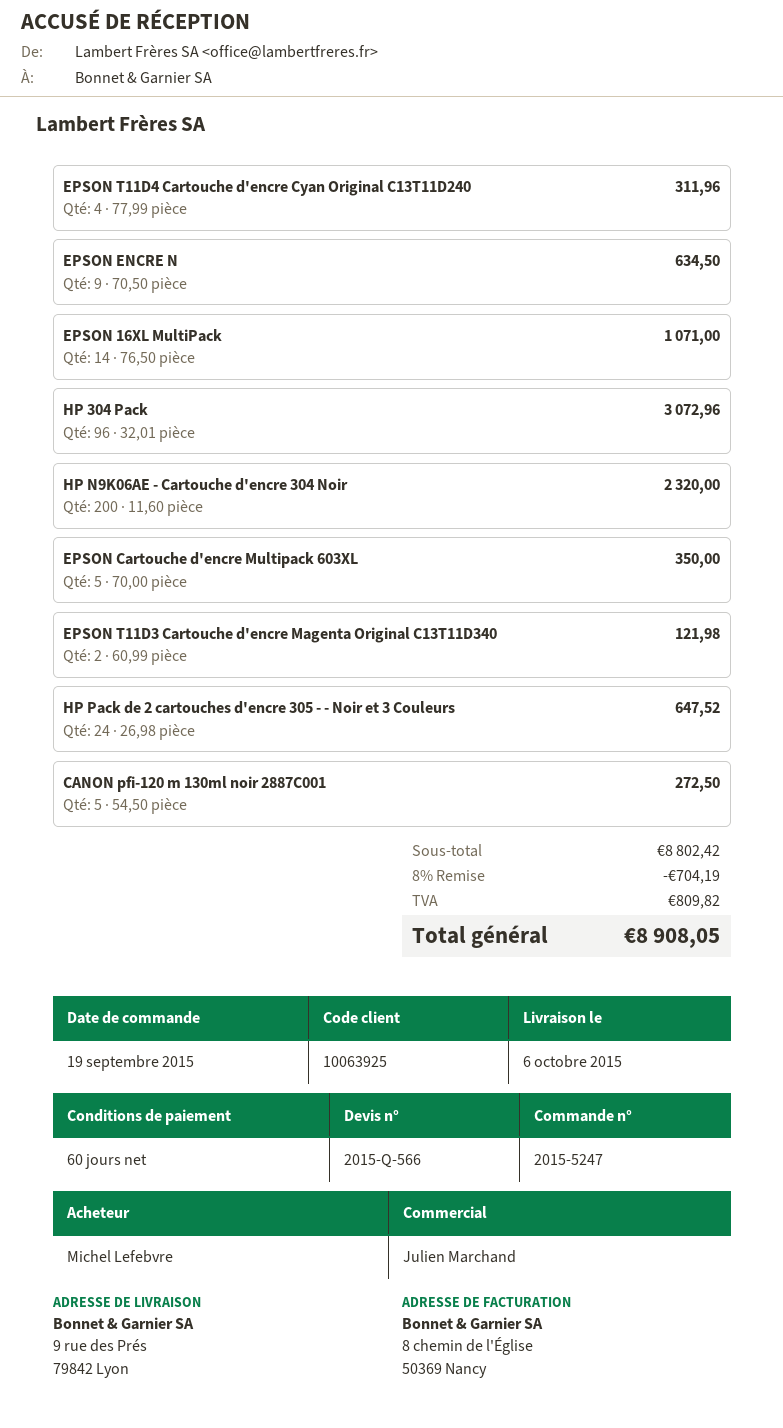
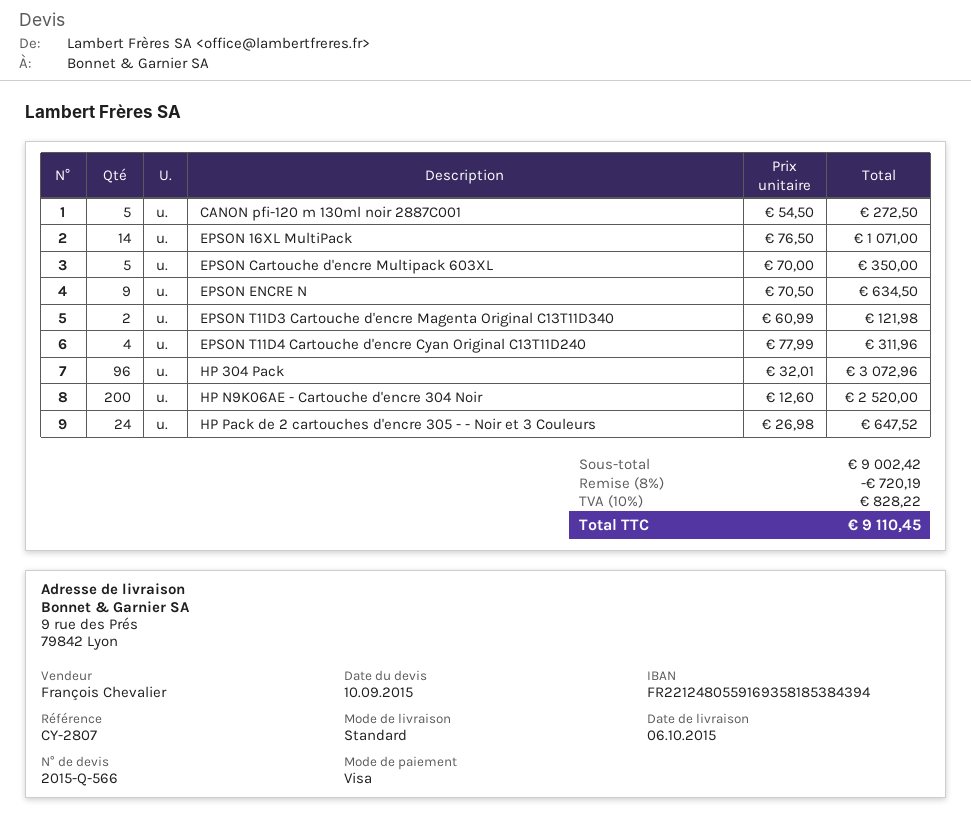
sales rep: Julien Marchand -> François Chevalier
HP N9K06AE - Cartouche d'encre 304 Noir: 200 x 11.60 = 2320.00 -> 200 x 12.60 = 2520.00
subtotal: 8802.42 -> 9002.42
discount: 8% = 704.19 -> 8% = 720.19
tax: 809.82 -> 828.22
total: 8908.05 -> 9110.45

